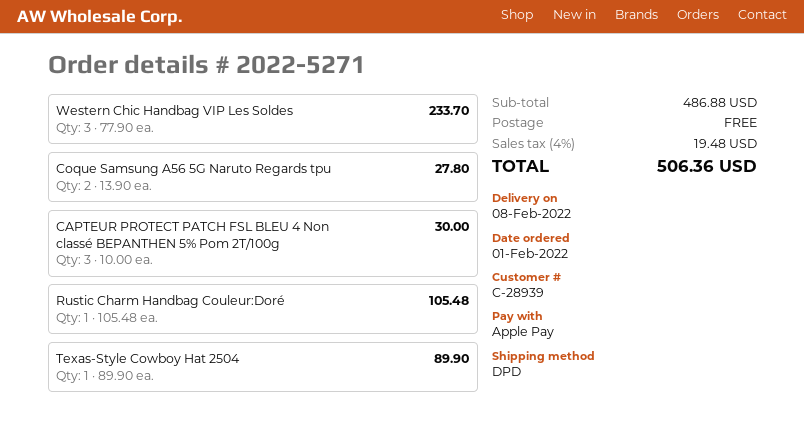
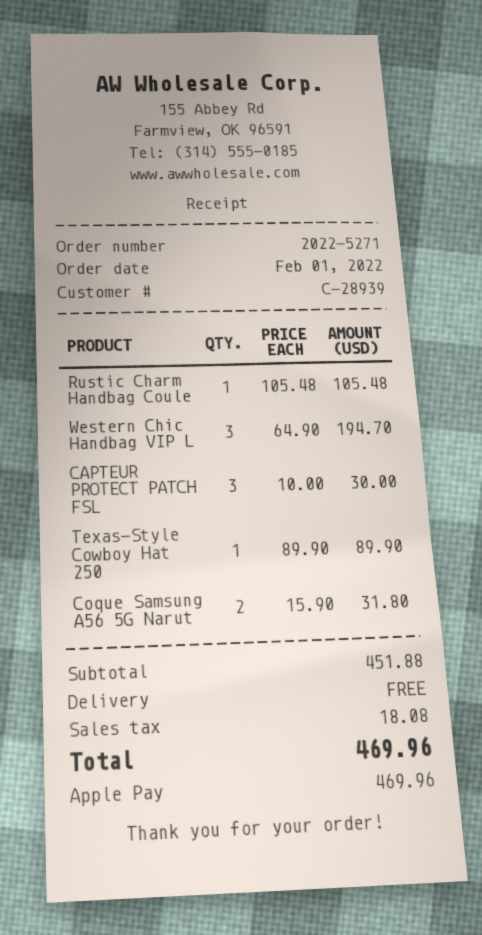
Western Chic Handbag VIP Les Soldes: 3 x 77.90 = 233.70 -> 3 x 64.90 = 194.70
Coque Samsung A56 5G Naruto Regards tpu: 2 x 13.90 = 27.80 -> 2 x 15.90 = 31.80
subtotal: 486.88 -> 451.88
tax: 19.48 -> 18.08
total: 506.36 -> 469.96

